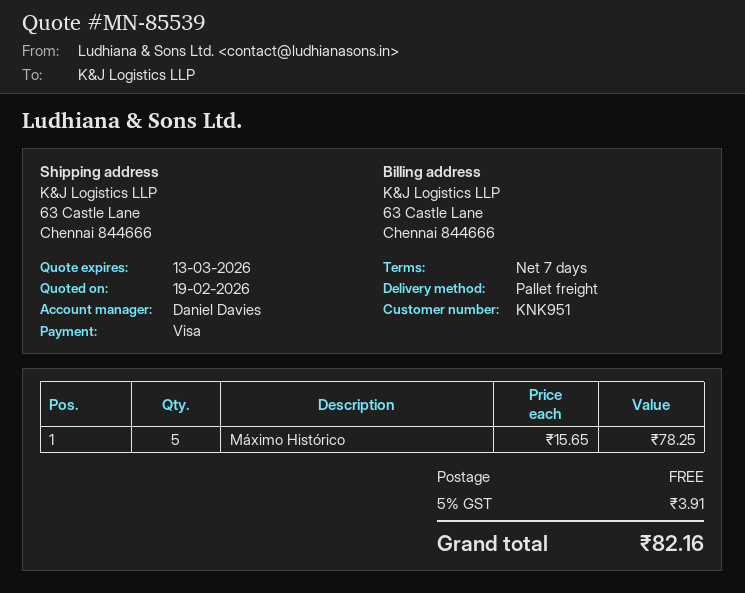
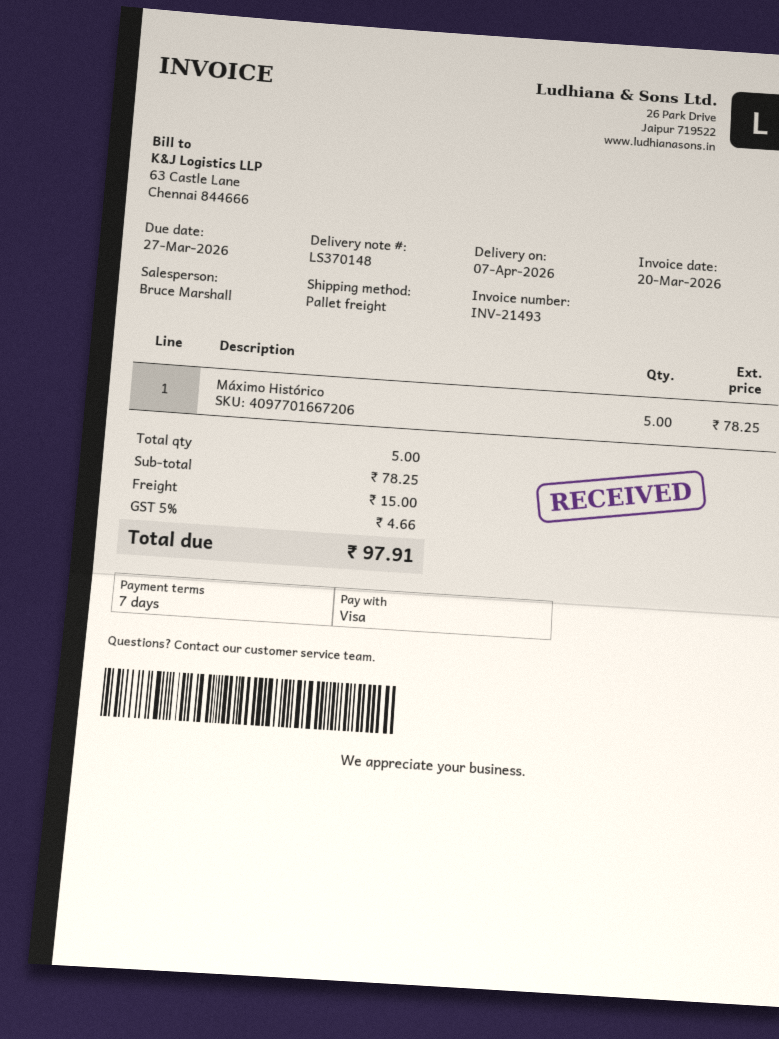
sales rep: Daniel Davies -> Bruce Marshall
shipping: 0.00 -> 15.00
tax: 5% = 3.91 -> 5% = 4.66
total: 82.16 -> 97.91

